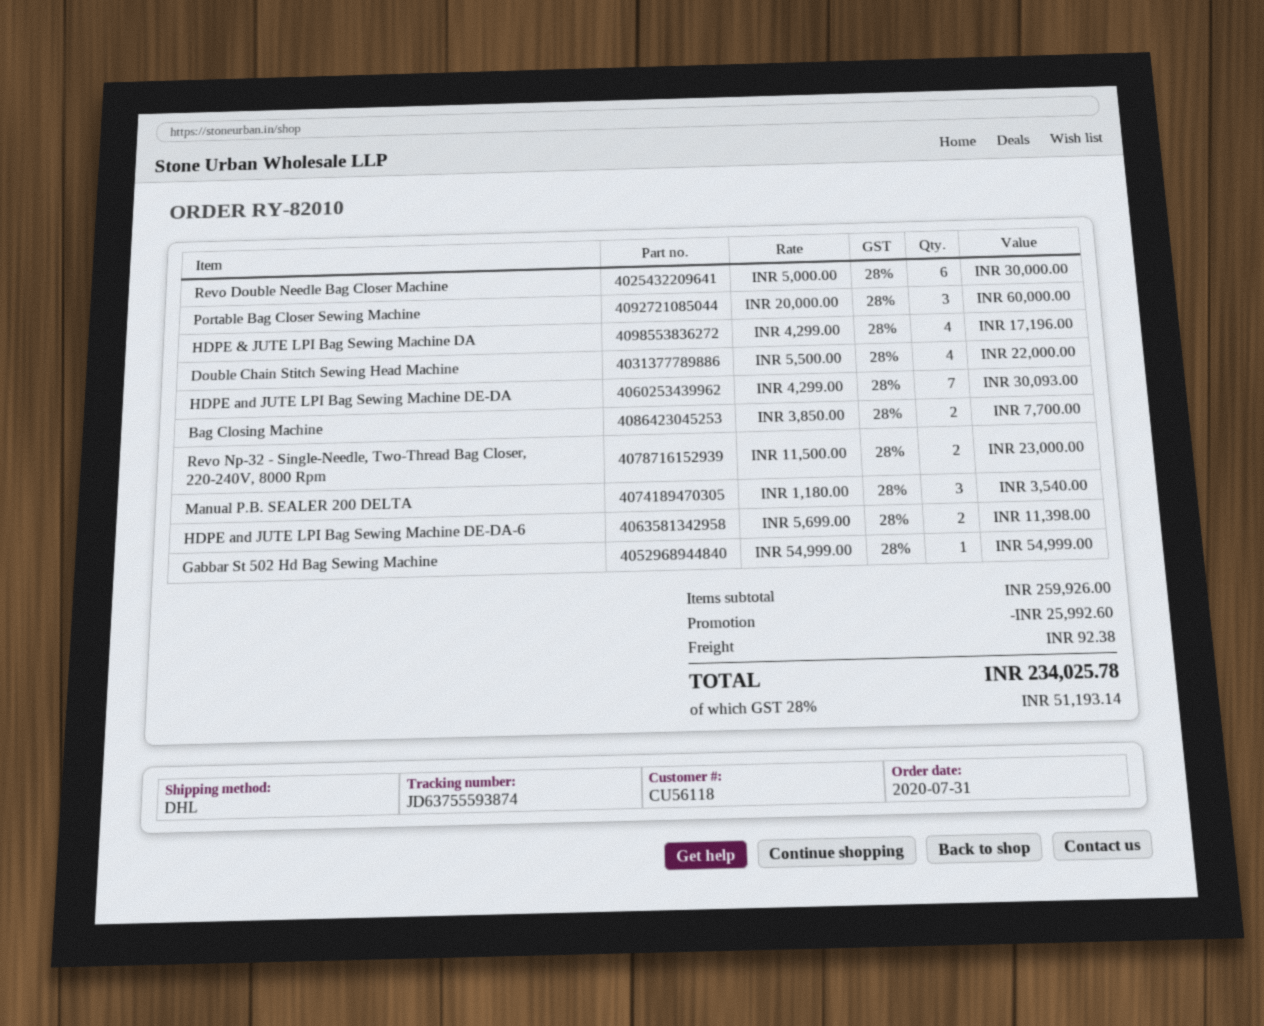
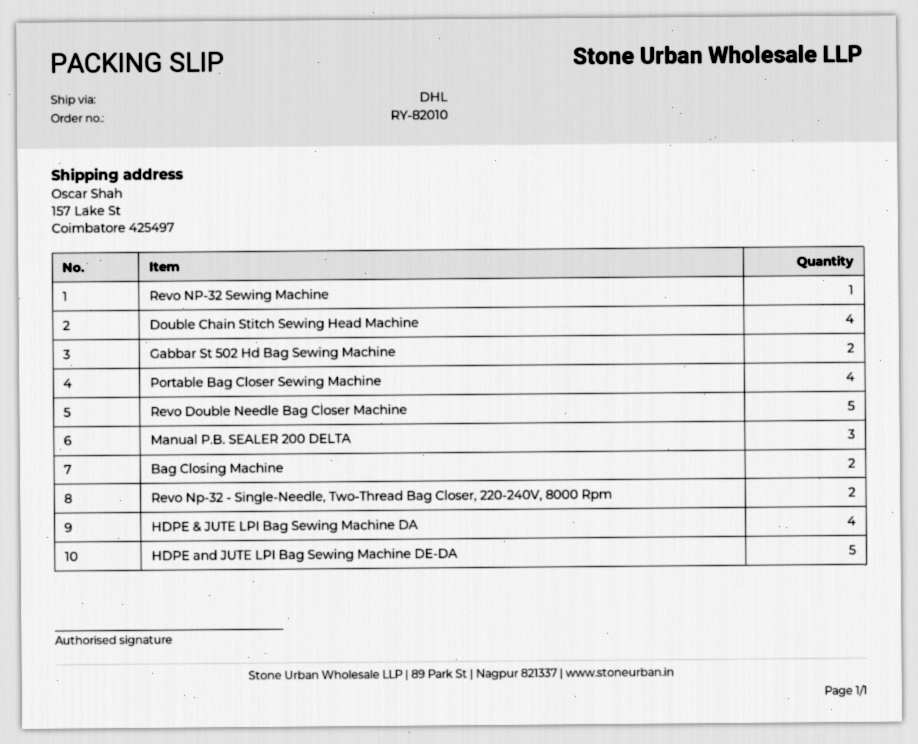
Revo Double Needle Bag Closer Machine: 6 -> 5
Portable Bag Closer Sewing Machine: 3 -> 4
HDPE and JUTE LPI Bag Sewing Machine DE-DA: 7 -> 5
HDPE and JUTE LPI Bag Sewing Machine DE-DA-6: 2 -> none
Gabbar St 502 Hd Bag Sewing Machine: 1 -> 2
Revo NP-32 Sewing Machine: none -> 1

